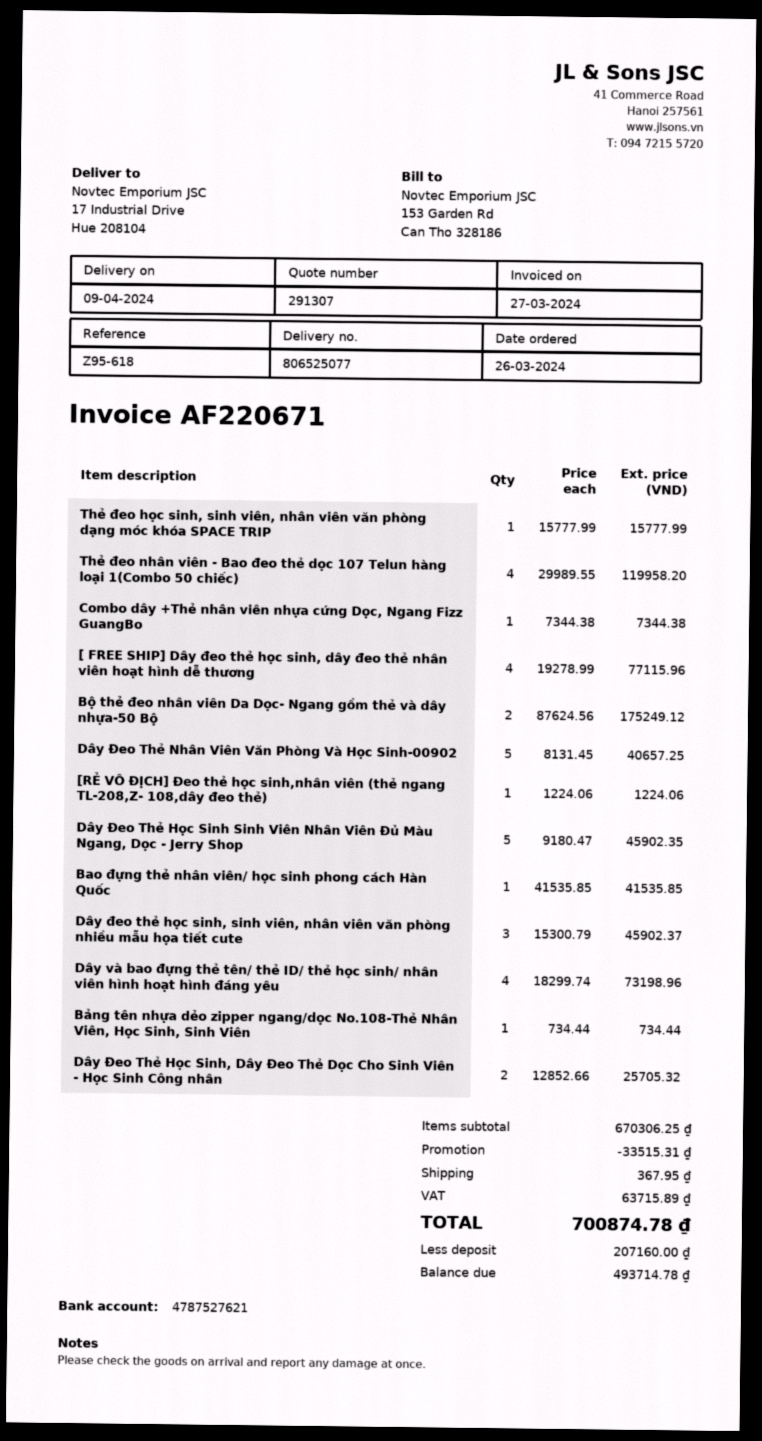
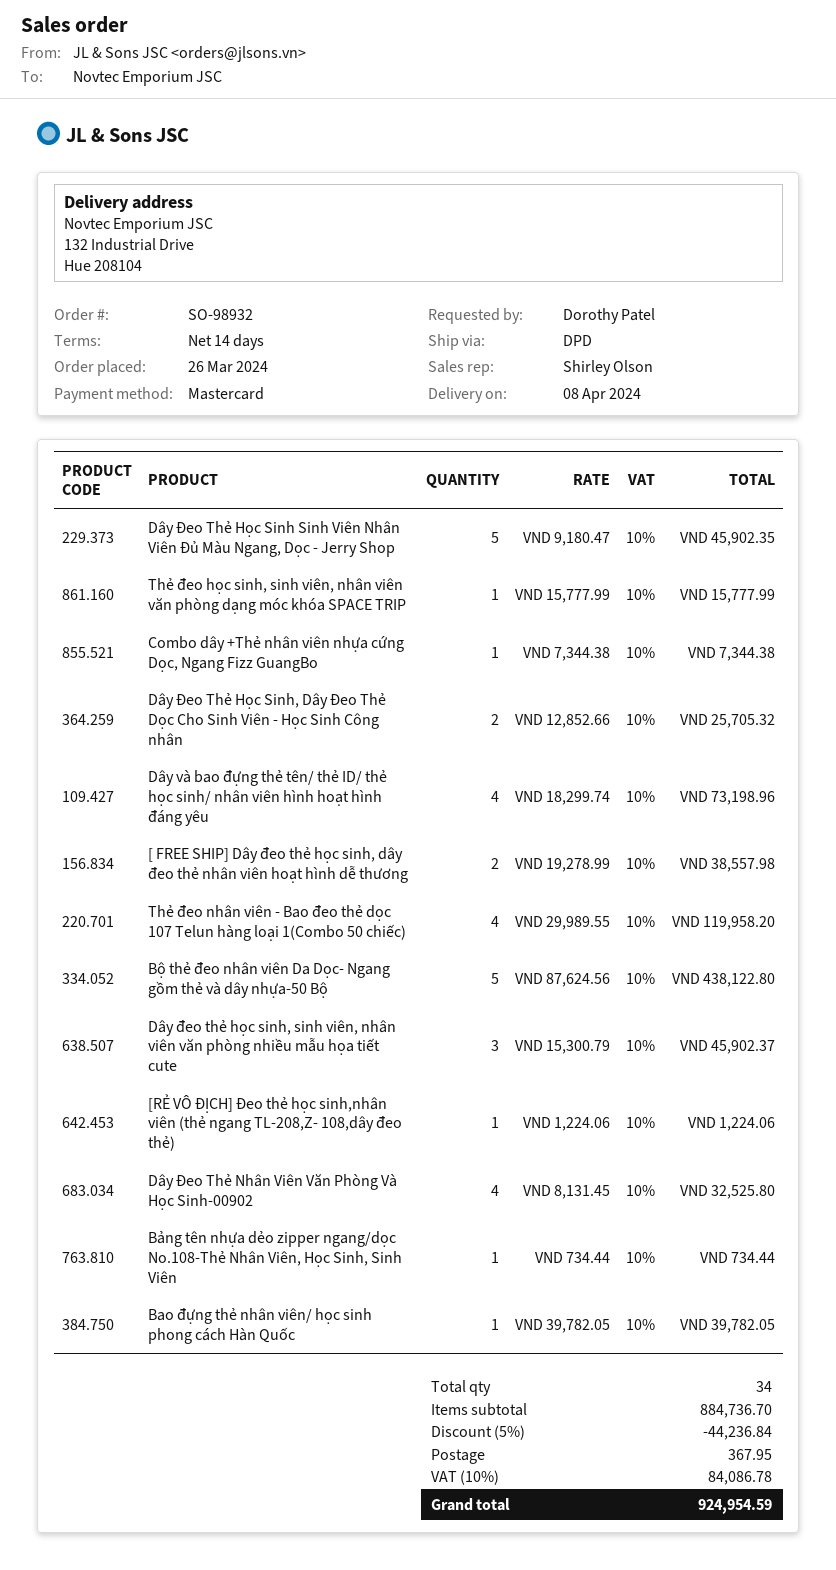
delivery date: 2024-04-09 -> 2024-04-08
ship to: 17 Industrial Drive, Hue 208104 -> 132 Industrial Drive, Hue 208104
[ FREE SHIP] Dây đeo thẻ học sinh, dây đeo thẻ nhân viên hoạt hình dễ thương: 4 x 19278.99 = 77115.96 -> 2 x 19278.99 = 38557.98
Bộ thẻ đeo nhân viên Da Dọc- Ngang gồm thẻ và dây nhựa-50 Bộ: 2 x 87624.56 = 175249.12 -> 5 x 87624.56 = 438122.80
Dây Đeo Thẻ Nhân Viên Văn Phòng Và Học Sinh-00902: 5 x 8131.45 = 40657.25 -> 4 x 8131.45 = 32525.80
Bao đựng thẻ nhân viên/ học sinh phong cách Hàn Quốc: 1 x 41535.85 = 41535.85 -> 1 x 39782.05 = 39782.05
subtotal: 670306.25 -> 884736.70
discount: 33515.31 -> 44236.84
tax: 63715.89 -> 84086.78
total: 700874.78 -> 924954.59

